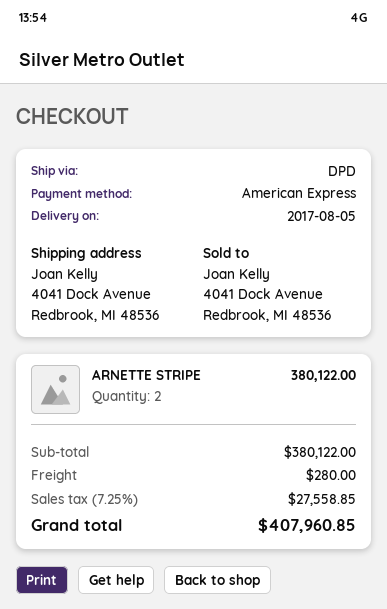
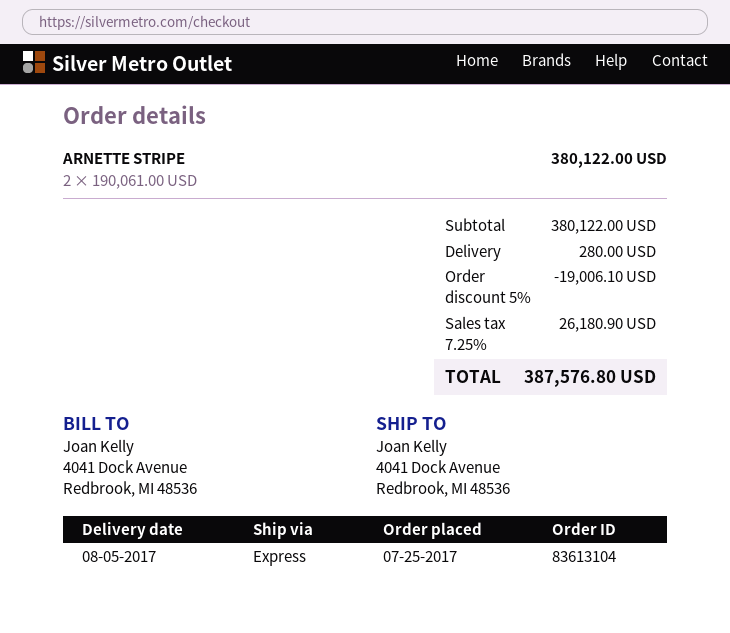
shipping method: DPD -> express
discount: none -> 5% = 19006.10
tax: 7.25% = 27558.85 -> 7.25% = 26180.90
total: 407960.85 -> 387576.80

